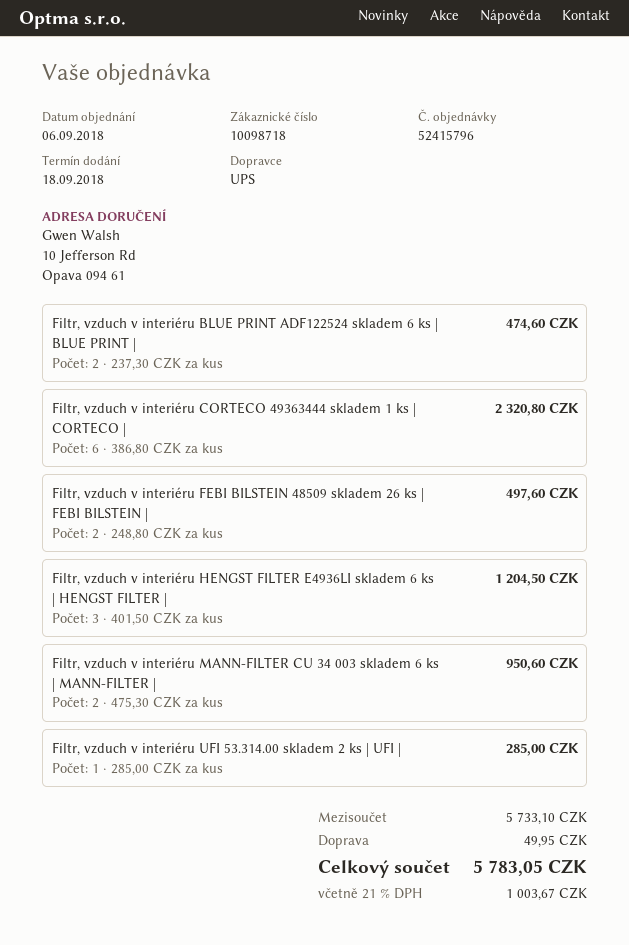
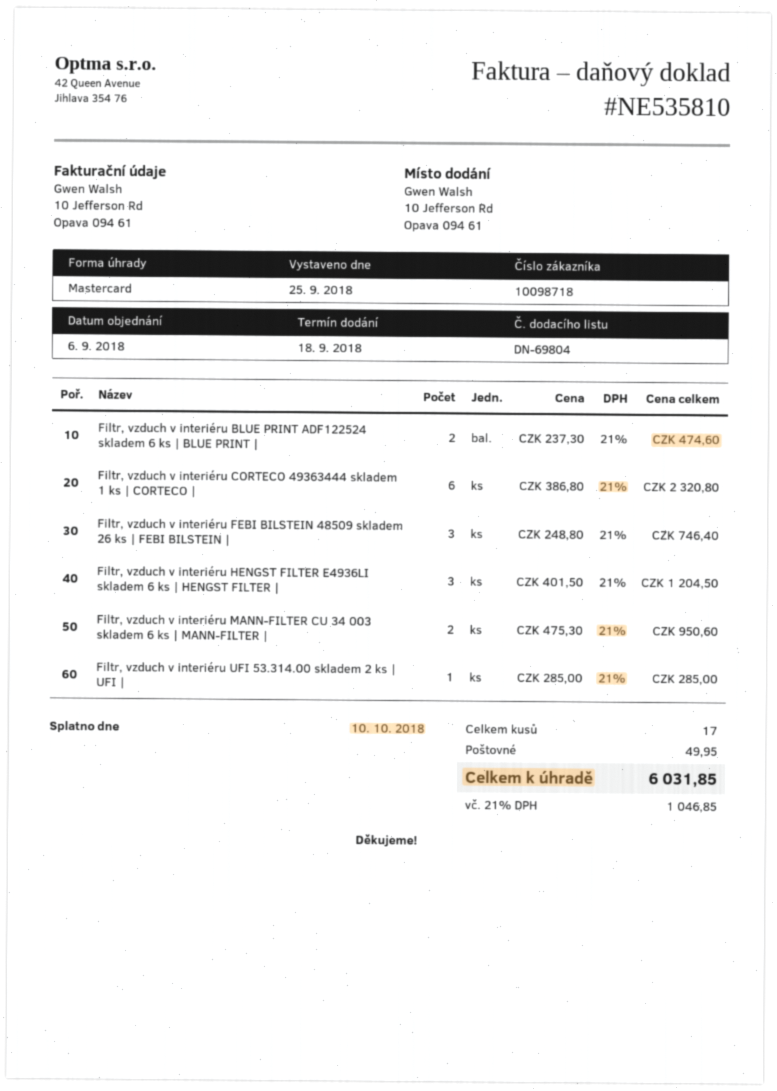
Filtr, vzduch v interiéru FEBI BILSTEIN 48509 skladem 26 ks | FEBI BILSTEIN |: 2 x 248.80 = 497.60 -> 3 x 248.80 = 746.40
tax: 21% = 1003.67 -> 21% = 1046.85
total: 5783.05 -> 6031.85

